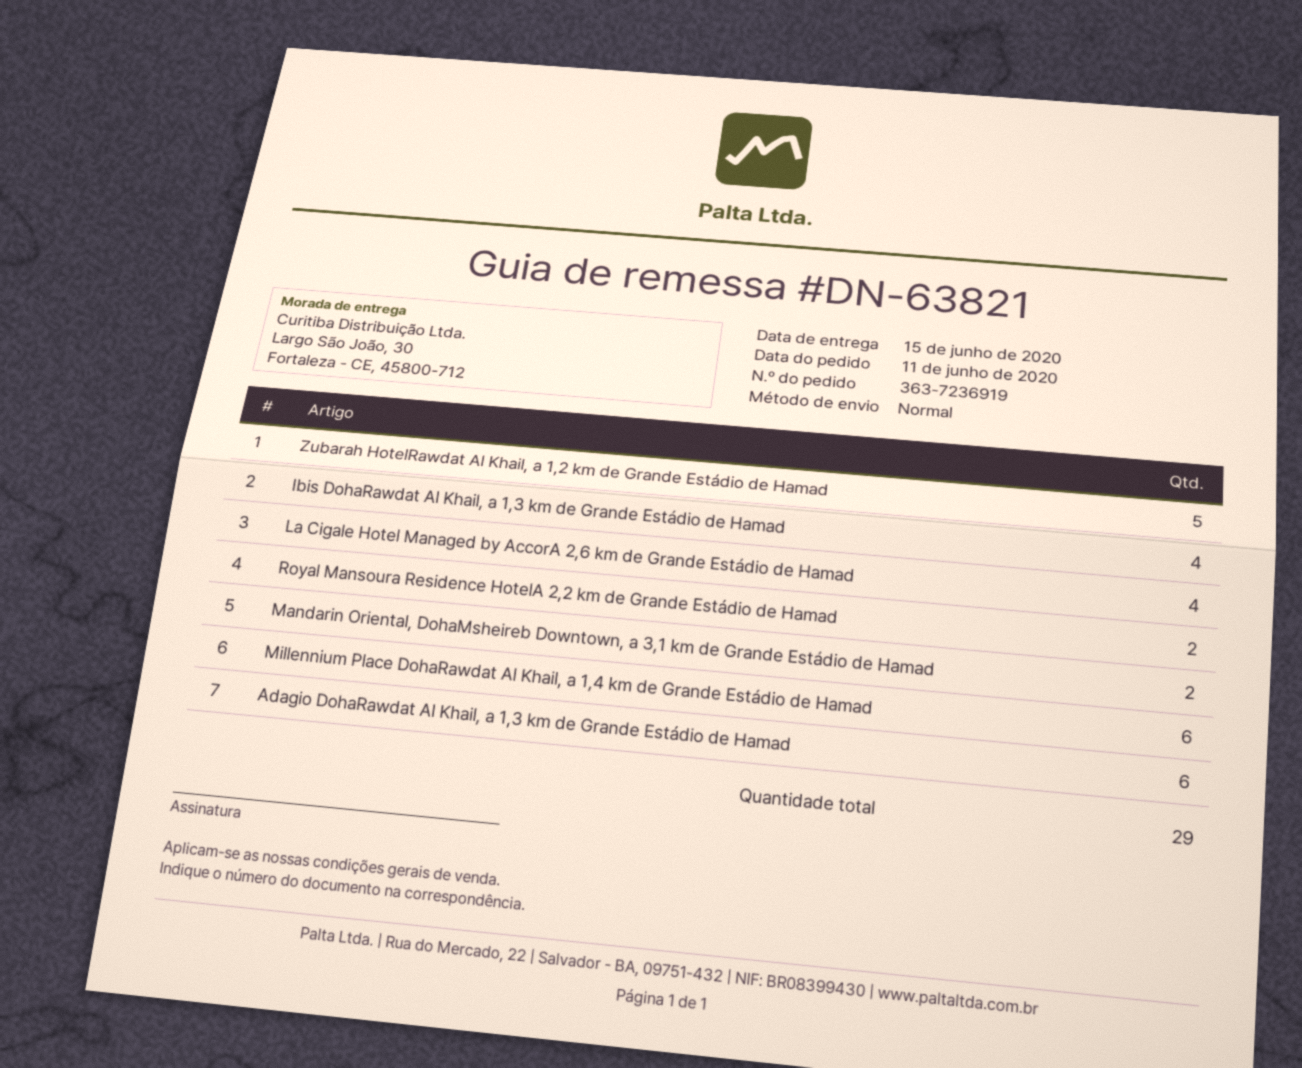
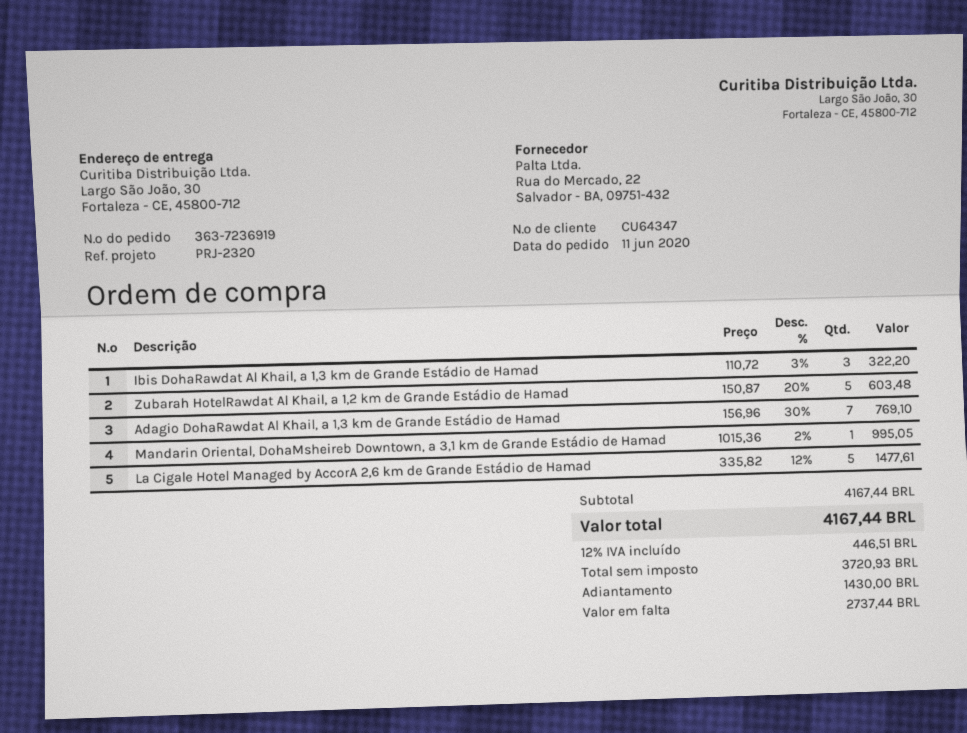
Ibis DohaRawdat Al Khail, a 1,3 km de Grande Estádio de Hamad: 4 -> 3
La Cigale Hotel Managed by AccorA 2,6 km de Grande Estádio de Hamad: 4 -> 5
Royal Mansoura Residence HotelA 2,2 km de Grande Estádio de Hamad: 2 -> none
Mandarin Oriental, DohaMsheireb Downtown, a 3,1 km de Grande Estádio de Hamad: 2 -> 1
Millennium Place DohaRawdat Al Khail, a 1,4 km de Grande Estádio de Hamad: 6 -> none
Adagio DohaRawdat Al Khail, a 1,3 km de Grande Estádio de Hamad: 6 -> 7

